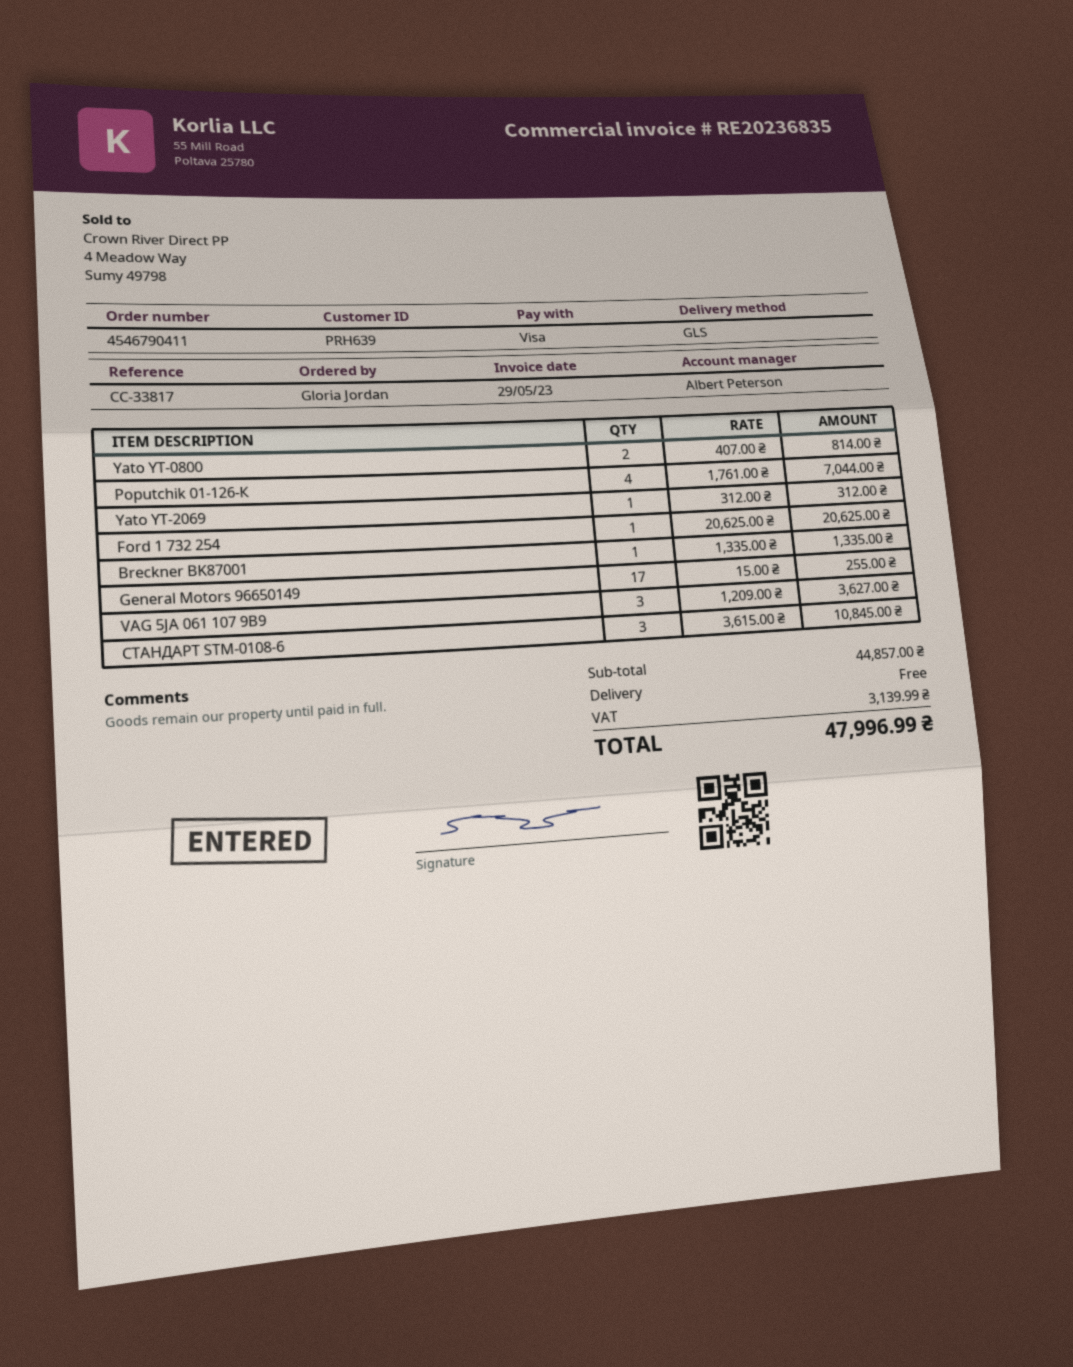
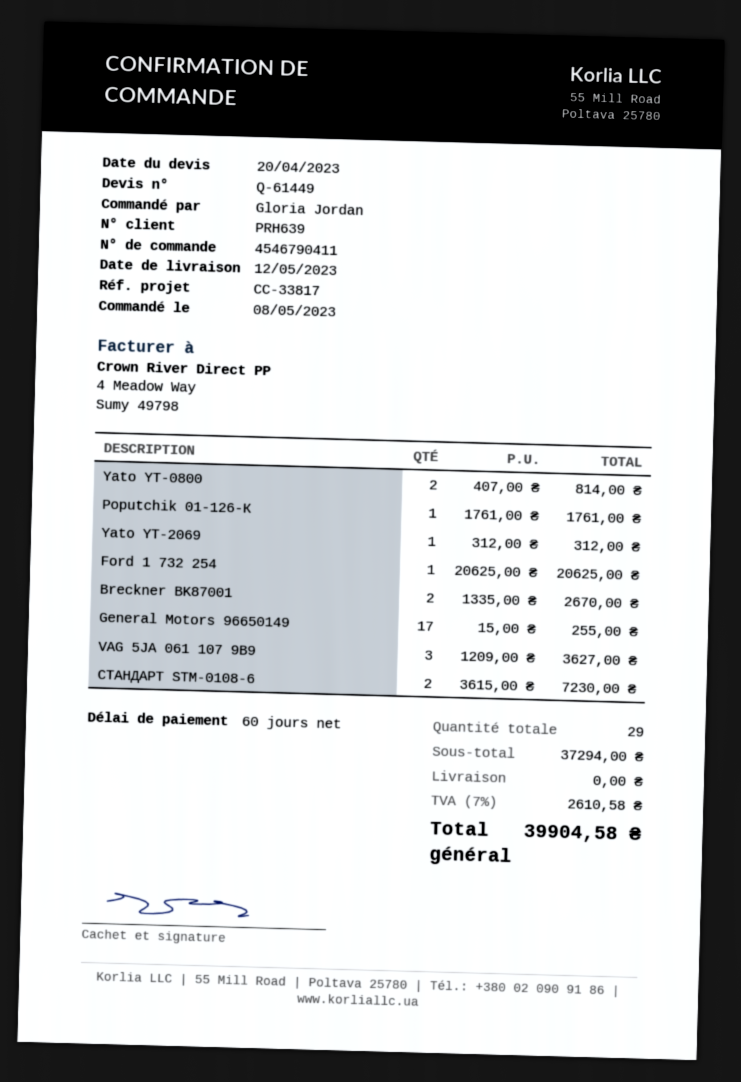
Poputchik 01-126-К: 4 x 1761.00 = 7044.00 -> 1 x 1761.00 = 1761.00
Breckner BK87001: 1 x 1335.00 = 1335.00 -> 2 x 1335.00 = 2670.00
СТАНДАРТ STM-0108-6: 3 x 3615.00 = 10845.00 -> 2 x 3615.00 = 7230.00
subtotal: 44857.00 -> 37294.00
tax: 3139.99 -> 2610.58
total: 47996.99 -> 39904.58

